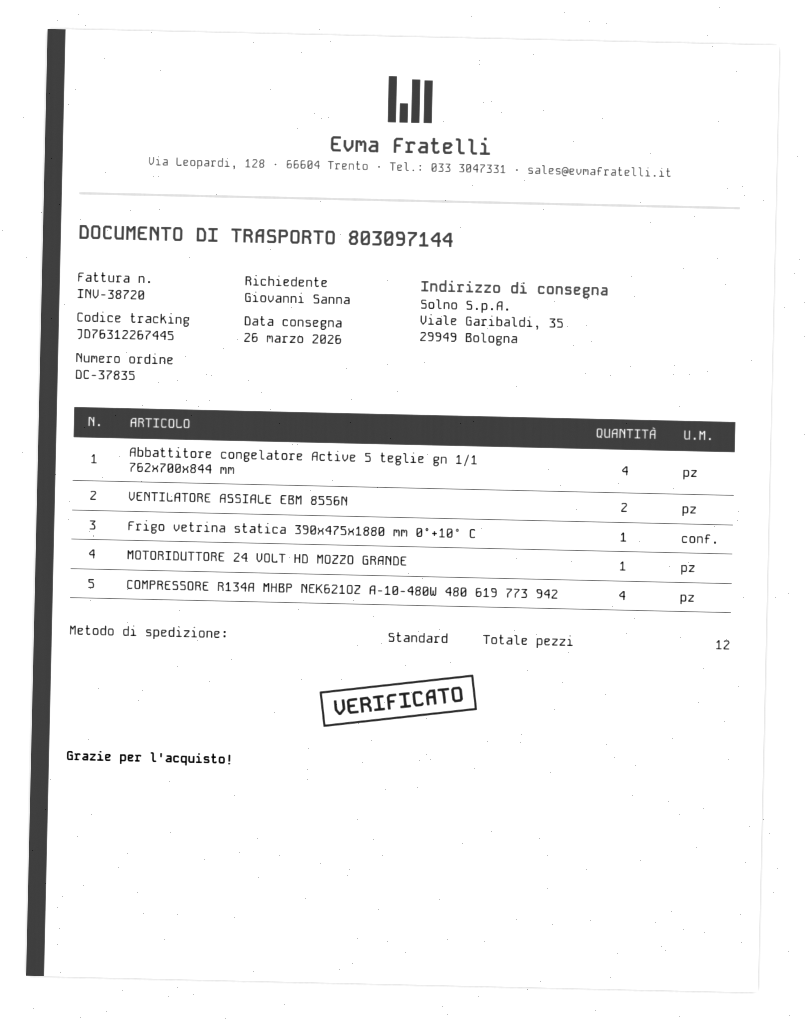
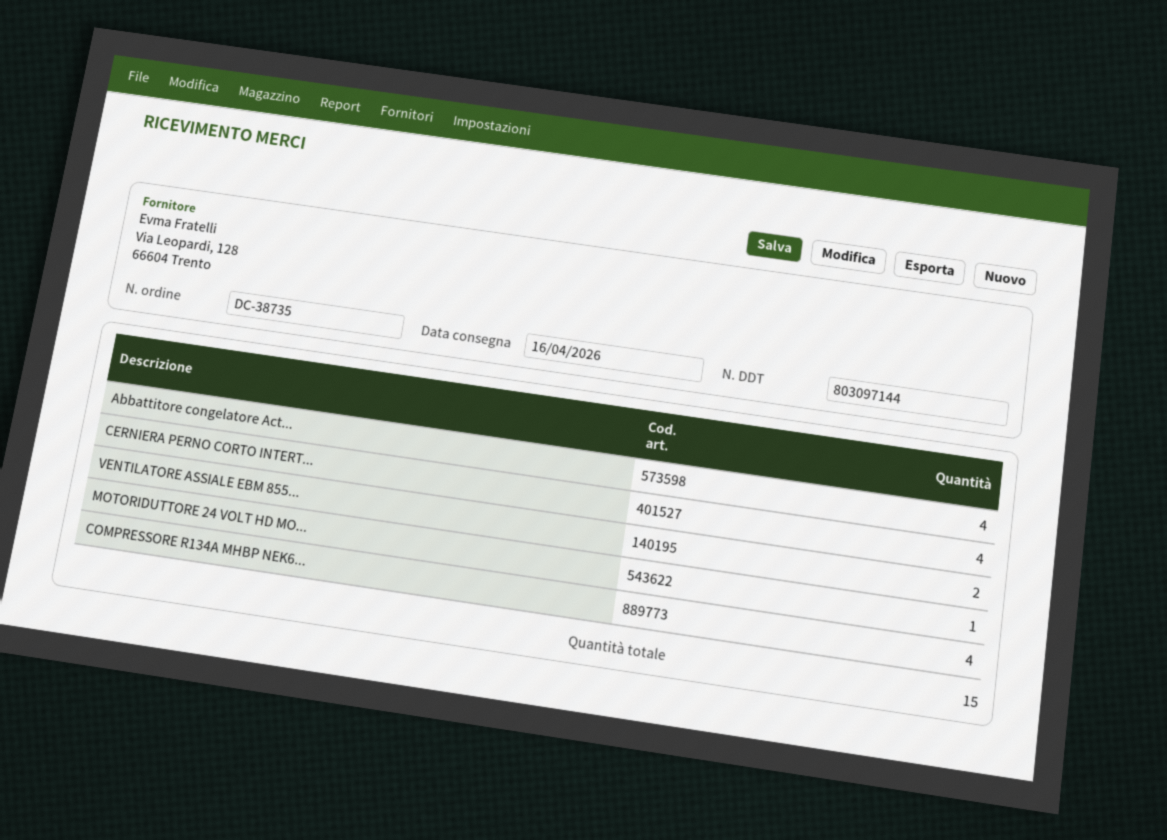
order number: DC-37835 -> DC-38735
delivery date: 2026-03-26 -> 2026-04-16
Frigo vetrina statica 390x475x1880 mm 0°+10° C: 1 -> none
CERNIERA PERNO CORTO INTERT...: none -> 4
total quantity: 12 -> 15

